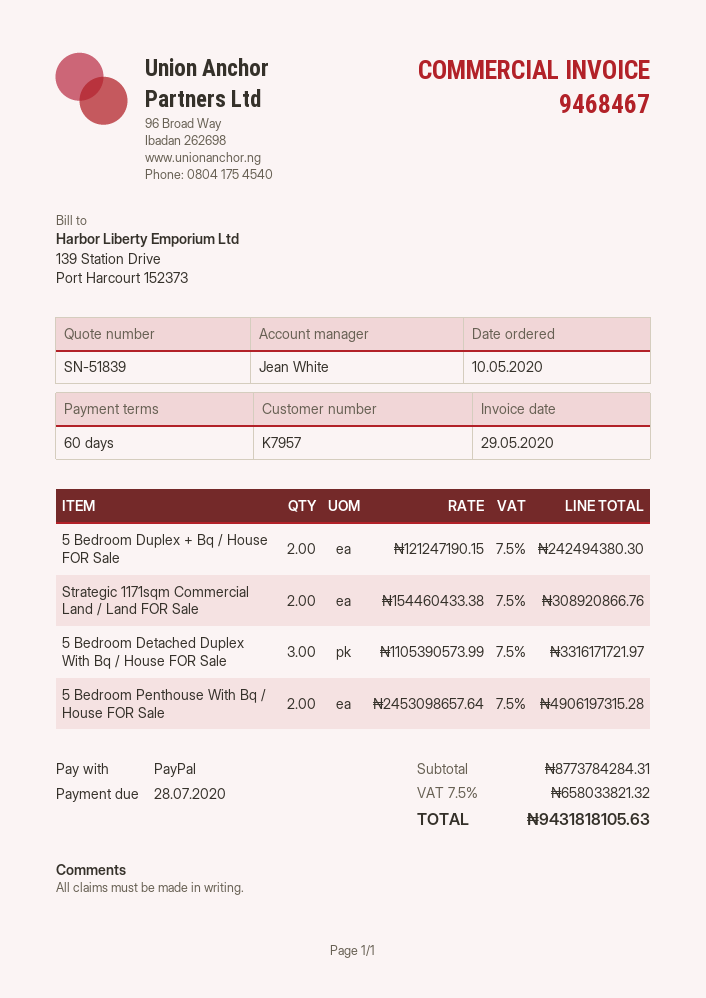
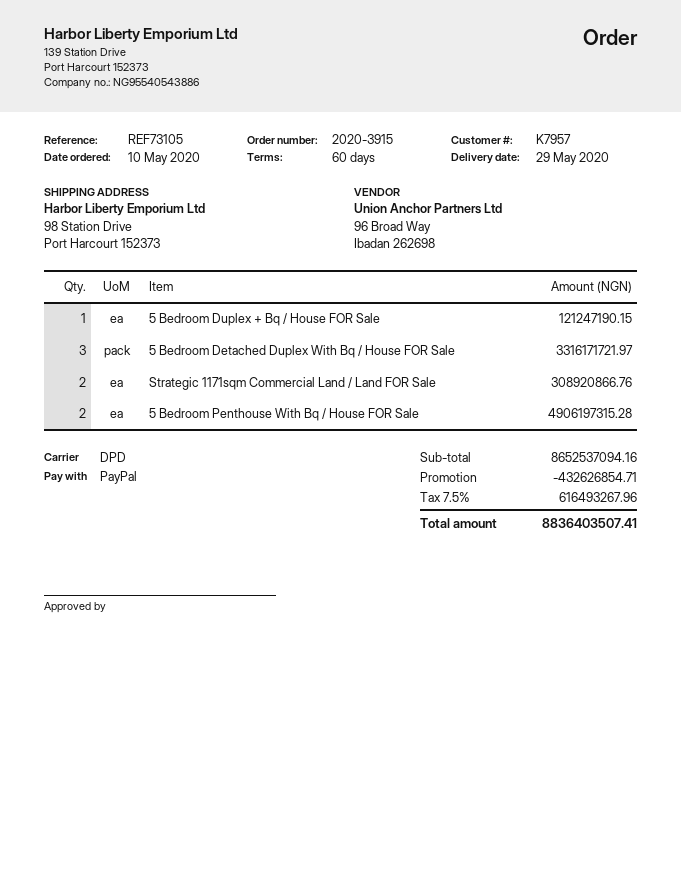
5 Bedroom Duplex + Bq / House FOR Sale: 2 for 242494380.30 -> 1 for 121247190.15
subtotal: 8773784284.31 -> 8652537094.16
discount: none -> 432626854.71
tax: 7.5% = 658033821.32 -> 7.5% = 616493267.96
total: 9431818105.63 -> 8836403507.41

